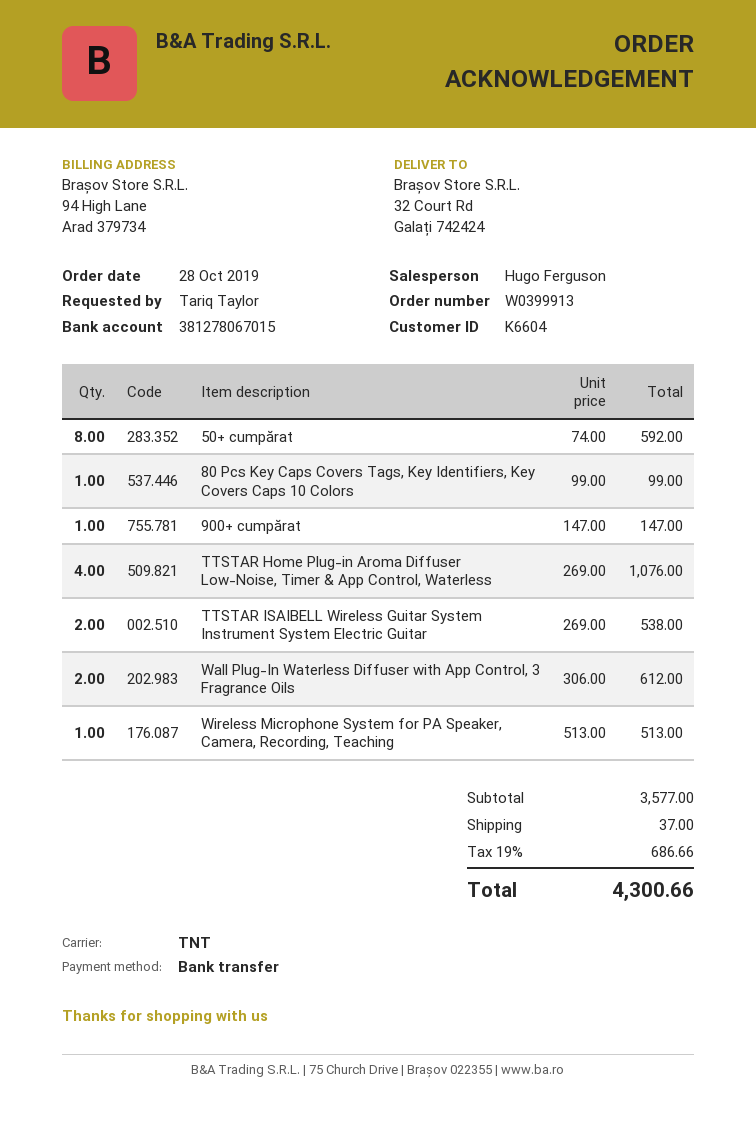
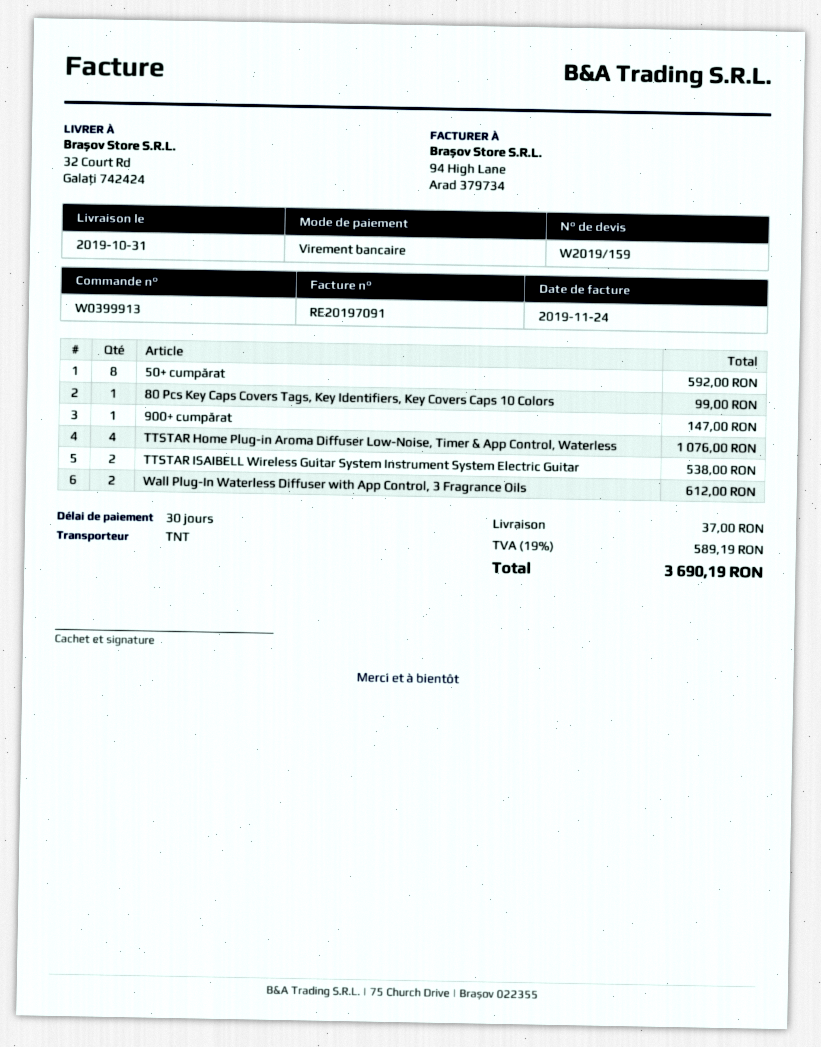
Wireless Microphone System for PA Speaker, Camera, Recording, Teaching: 1 for 513.00 -> none
tax: 19% = 686.66 -> 19% = 589.19
total: 4300.66 -> 3690.19

